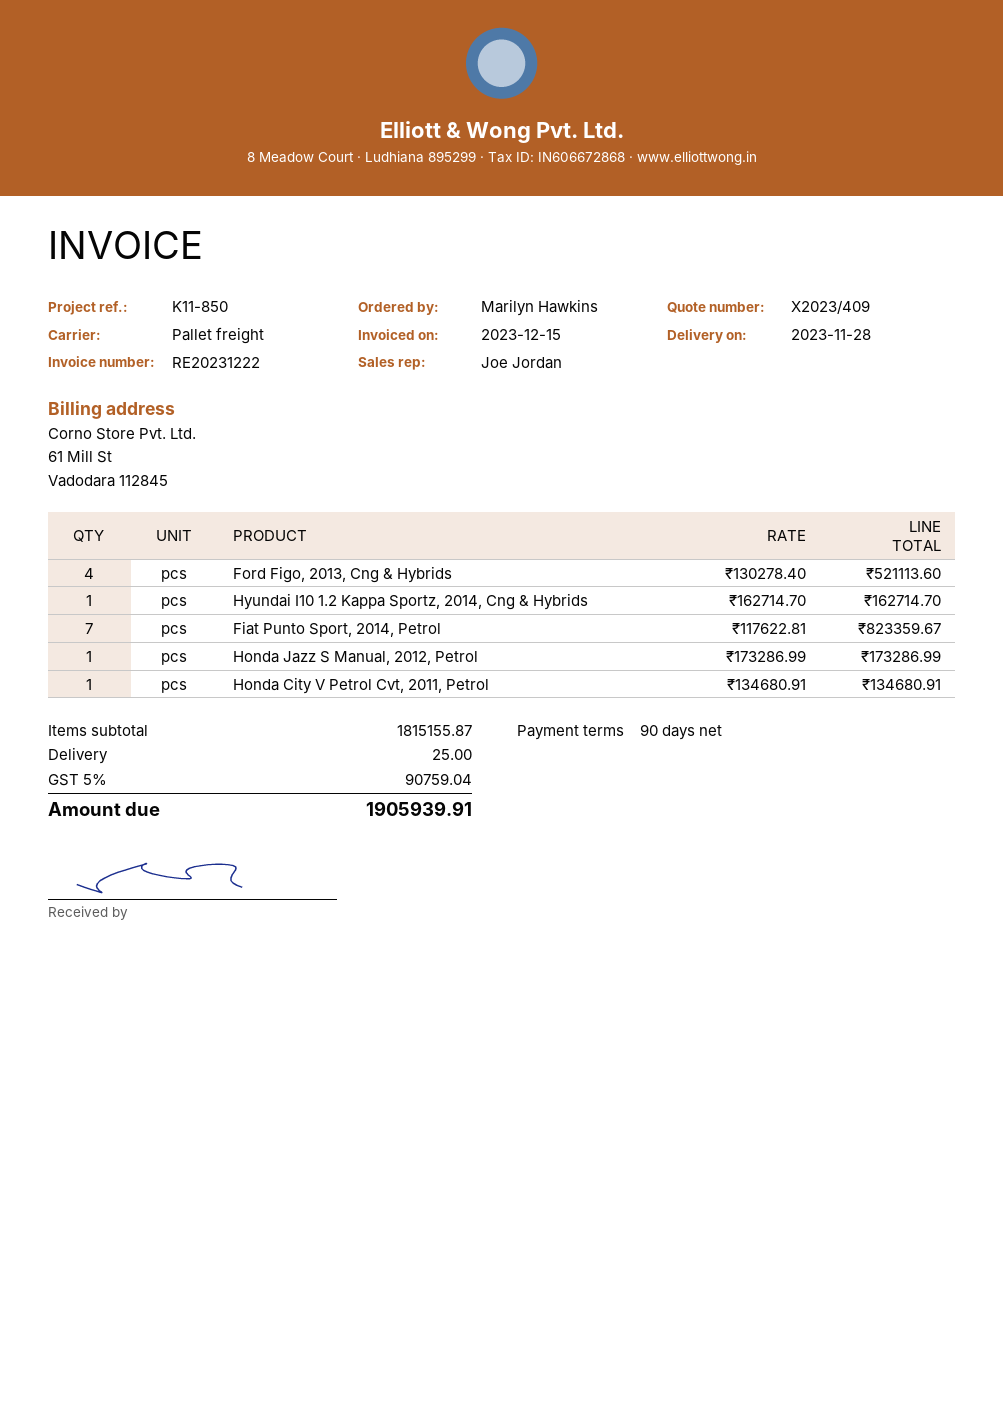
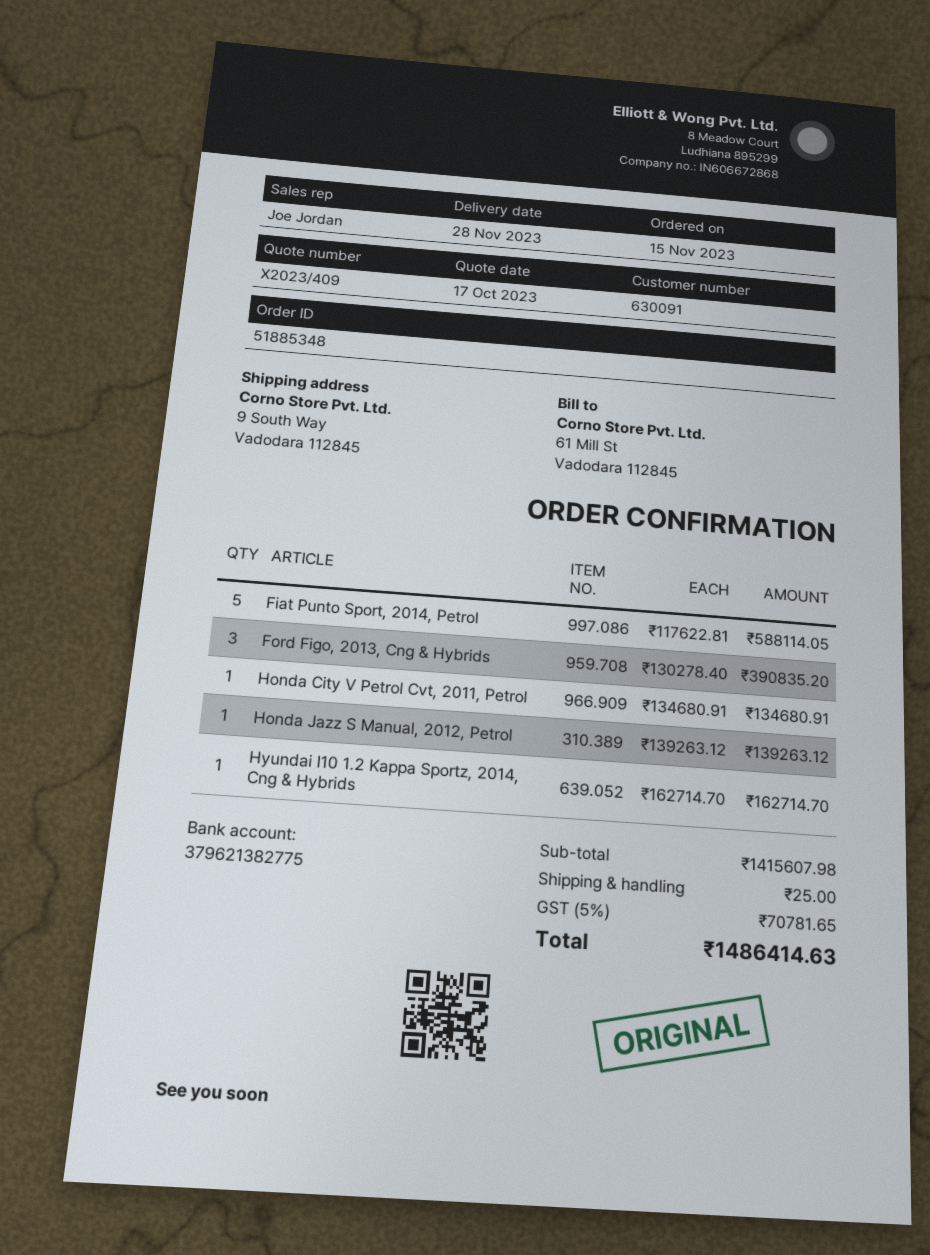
Ford Figo, 2013, Cng & Hybrids: 4 x 130278.40 = 521113.60 -> 3 x 130278.40 = 390835.20
Fiat Punto Sport, 2014, Petrol: 7 x 117622.81 = 823359.67 -> 5 x 117622.81 = 588114.05
Honda Jazz S Manual, 2012, Petrol: 1 x 173286.99 = 173286.99 -> 1 x 139263.12 = 139263.12
subtotal: 1815155.87 -> 1415607.98
tax: 5% = 90759.04 -> 5% = 70781.65
total: 1905939.91 -> 1486414.63

